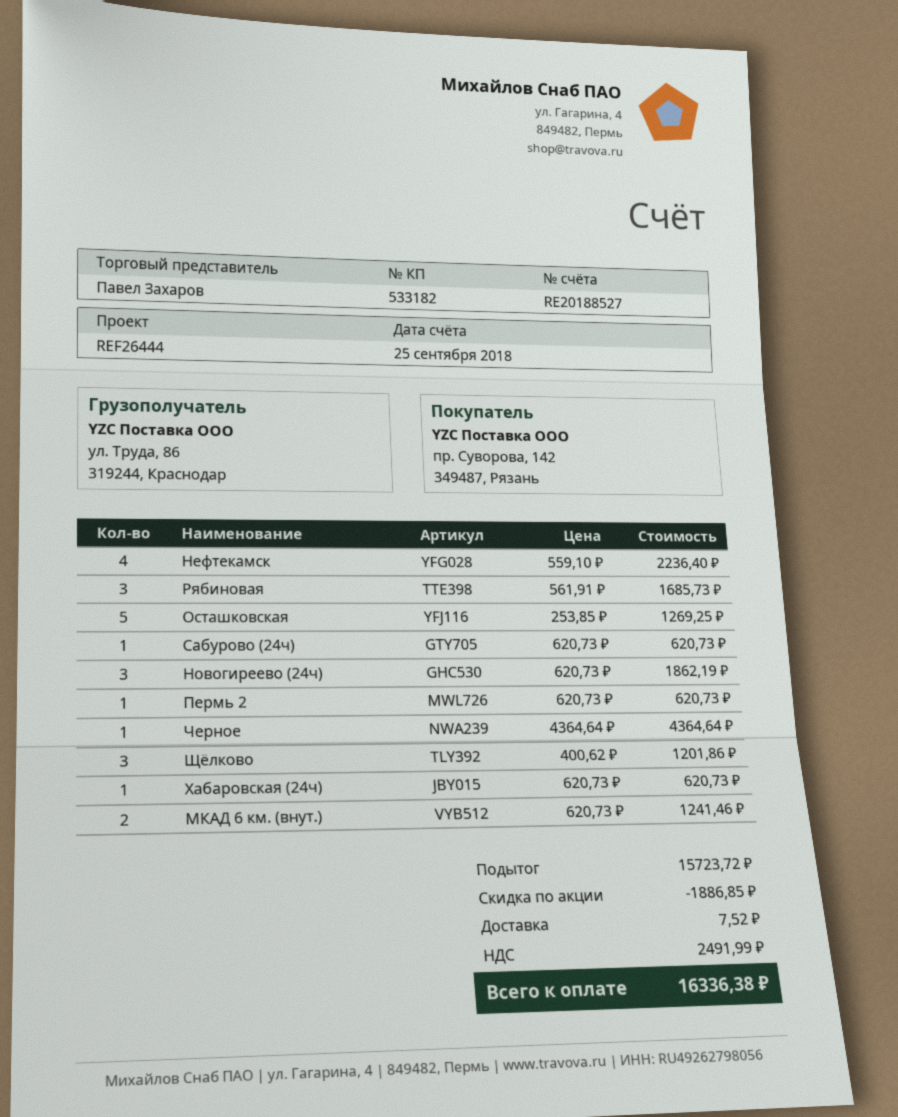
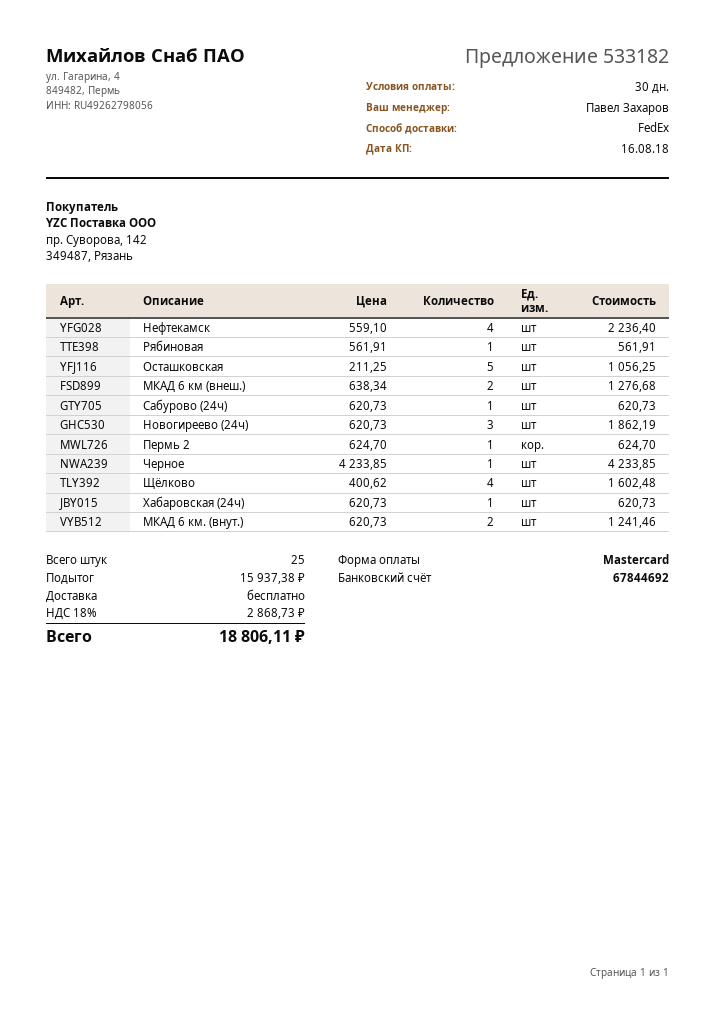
Рябиновая: 3 x 561.91 = 1685.73 -> 1 x 561.91 = 561.91
Осташковская: 5 x 253.85 = 1269.25 -> 5 x 211.25 = 1056.25
Пермь 2: 1 x 620.73 = 620.73 -> 1 x 624.70 = 624.70
Черное: 1 x 4364.64 = 4364.64 -> 1 x 4233.85 = 4233.85
Щёлково: 3 x 400.62 = 1201.86 -> 4 x 400.62 = 1602.48
МКАД 6 км (внеш.): none -> 2 x 638.34 = 1276.68
subtotal: 15723.72 -> 15937.38
discount: 1886.85 -> none
shipping: 7.52 -> 0.00
tax: 2491.99 -> 2868.73
total: 16336.38 -> 18806.11

